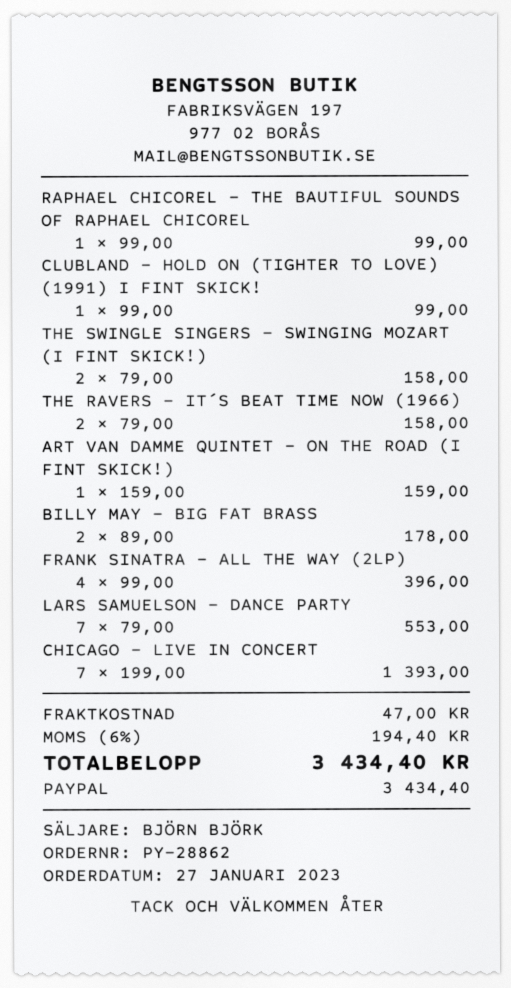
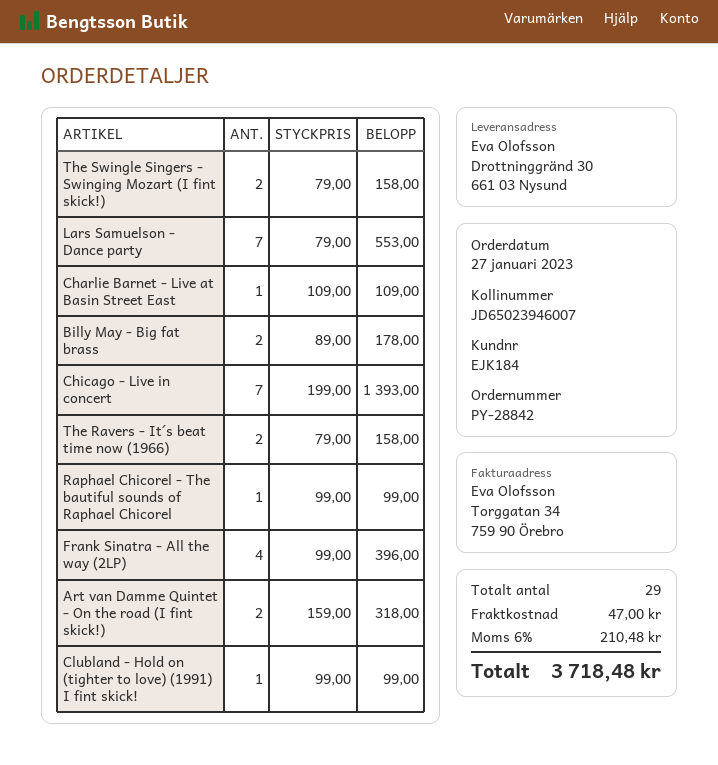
order number: PY-28862 -> PY-28842
ART VAN DAMME QUINTET - ON THE ROAD (I FINT SKICK!): 1 x 159.00 = 159.00 -> 2 x 159.00 = 318.00
Charlie Barnet - Live at Basin Street East: none -> 1 x 109.00 = 109.00
tax: 6% = 194.40 -> 6% = 210.48
total: 3434.40 -> 3718.48

